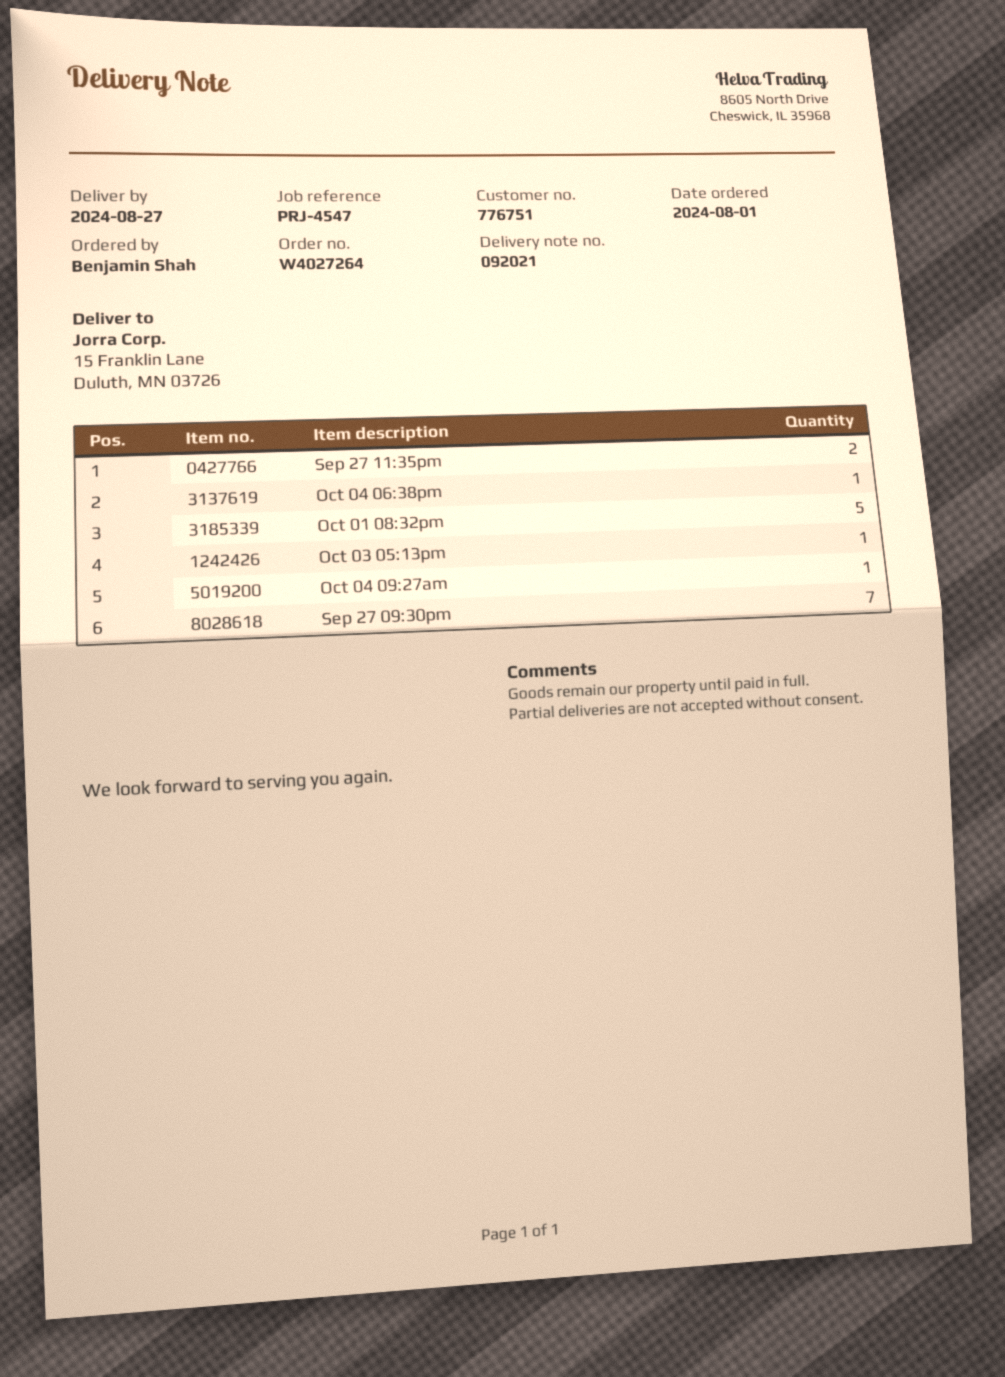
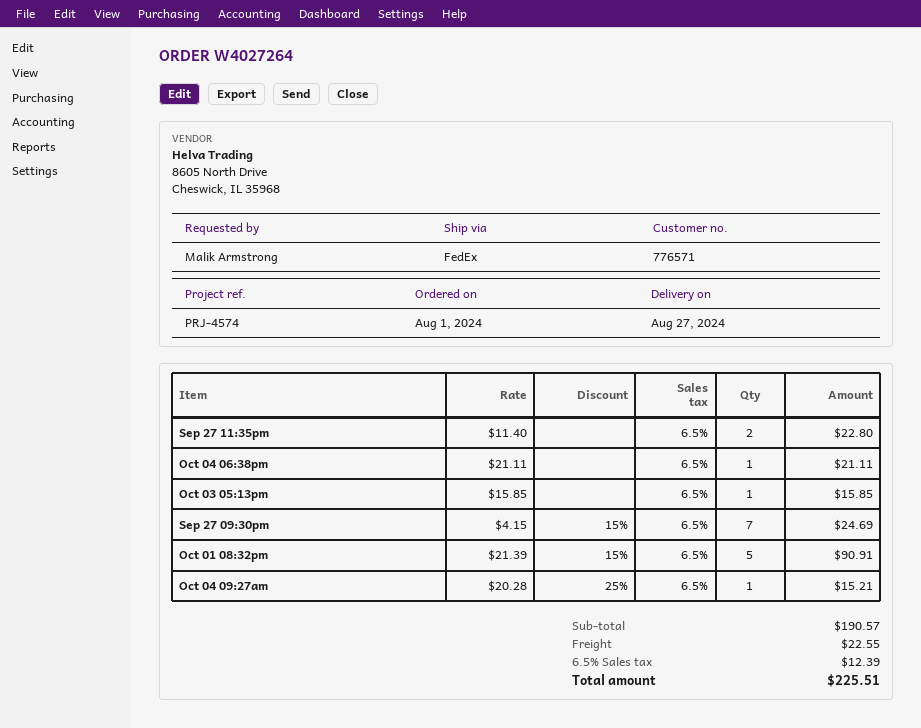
customer number: 776751 -> 776571
reference: PRJ-4547 -> PRJ-4574
ordered by: Benjamin Shah -> Malik Armstrong

